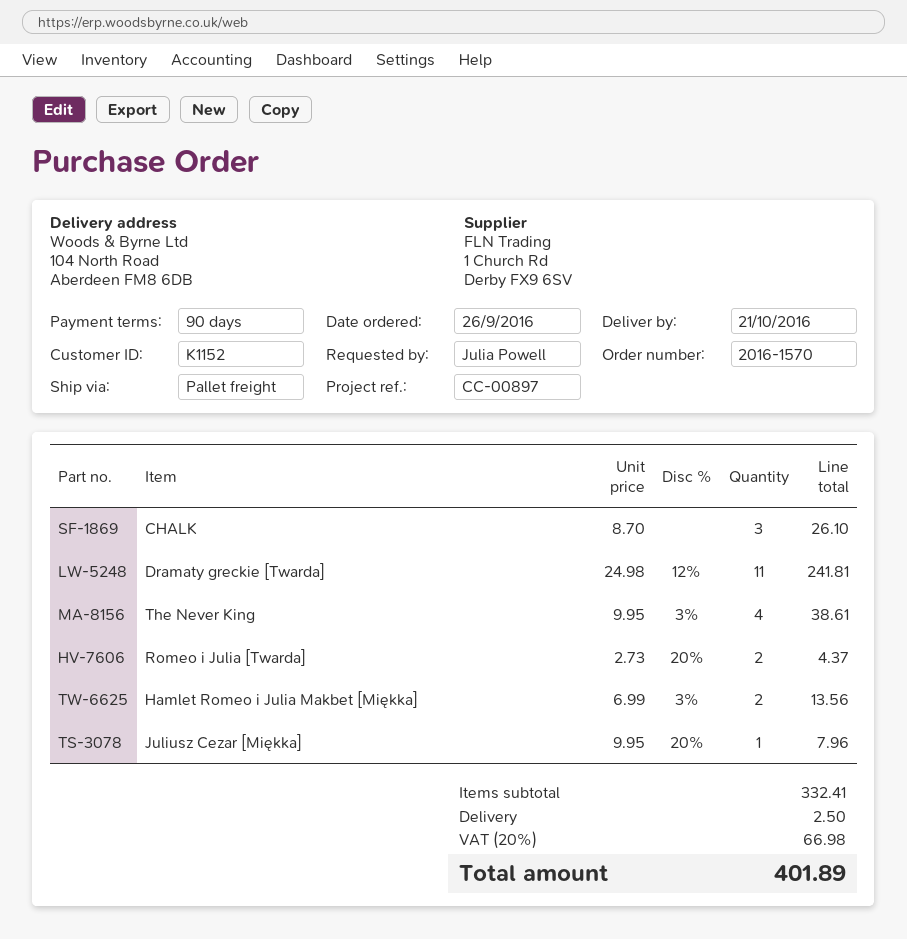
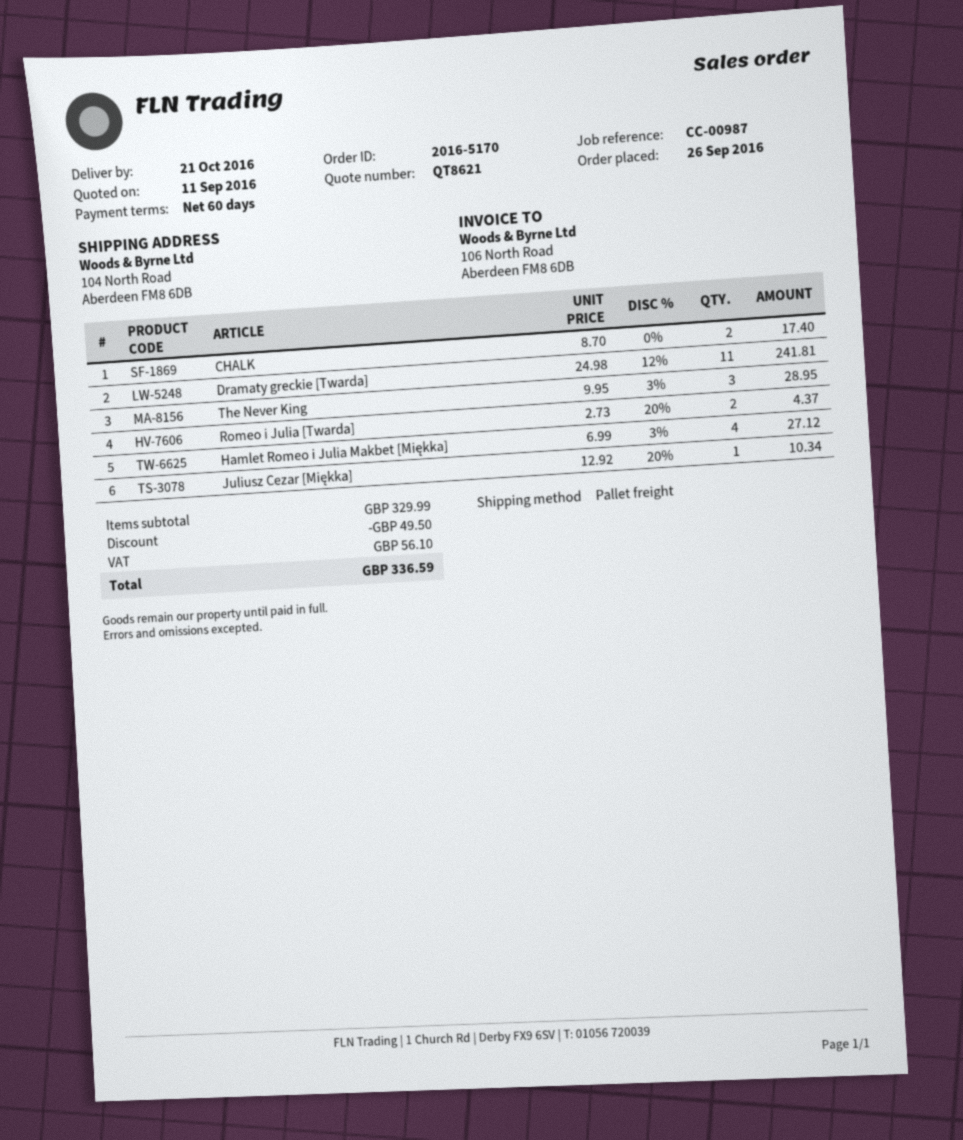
order number: 2016-1570 -> 2016-5170
payment terms: 90 days -> 60 days
reference: CC-00897 -> CC-00987
CHALK: 3 x 8.70 = 26.10 -> 2 x 8.70 = 17.40
The Never King: 4 x 9.95 - 3% = 38.61 -> 3 x 9.95 - 3% = 28.95
Hamlet Romeo i Julia Makbet [Miękka]: 2 x 6.99 - 3% = 13.56 -> 4 x 6.99 - 3% = 27.12
Juliusz Cezar [Miękka]: 1 x 9.95 - 20% = 7.96 -> 1 x 12.92 - 20% = 10.34
subtotal: 332.41 -> 329.99
discount: none -> 49.50
shipping: 2.50 -> none
tax: 66.98 -> 56.10
total: 401.89 -> 336.59

